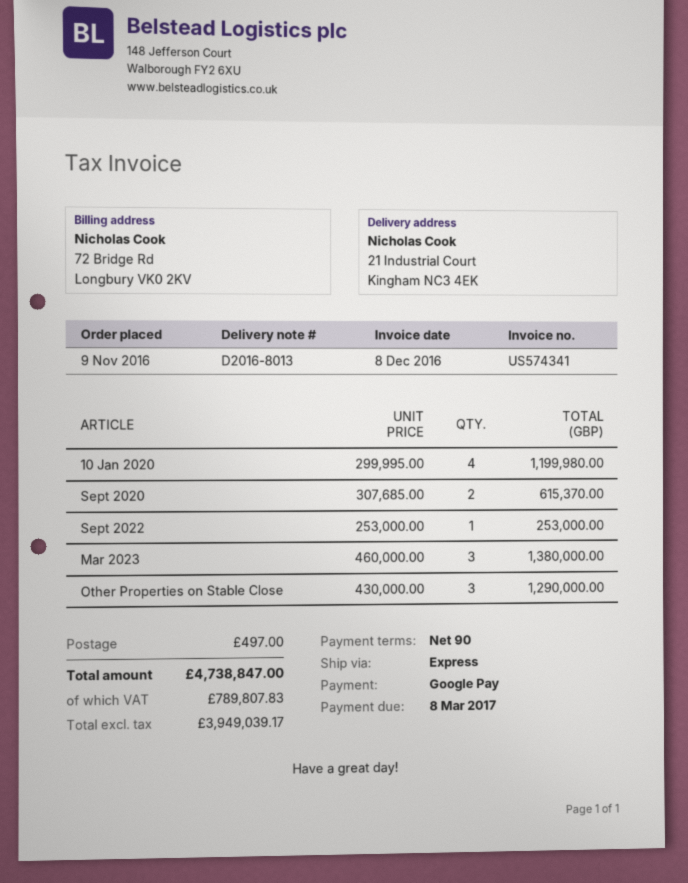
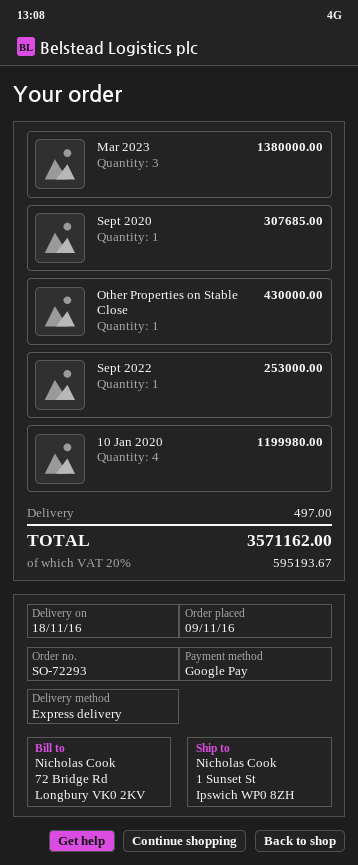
ship to: 21 Industrial Court, Kingham NC3 4EK -> 1 Sunset St, Ipswich WP0 8ZH
Sept 2020: 2 for 615370.00 -> 1 for 307685.00
Other Properties on Stable Close: 3 for 1290000.00 -> 1 for 430000.00
tax: 789807.83 -> 595193.67
total: 4738847.00 -> 3571162.00

